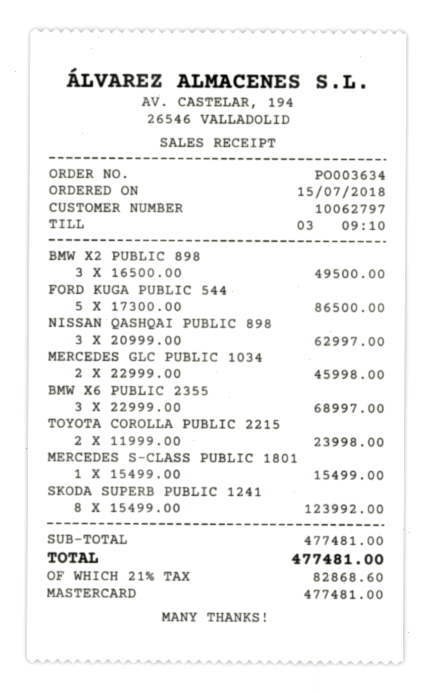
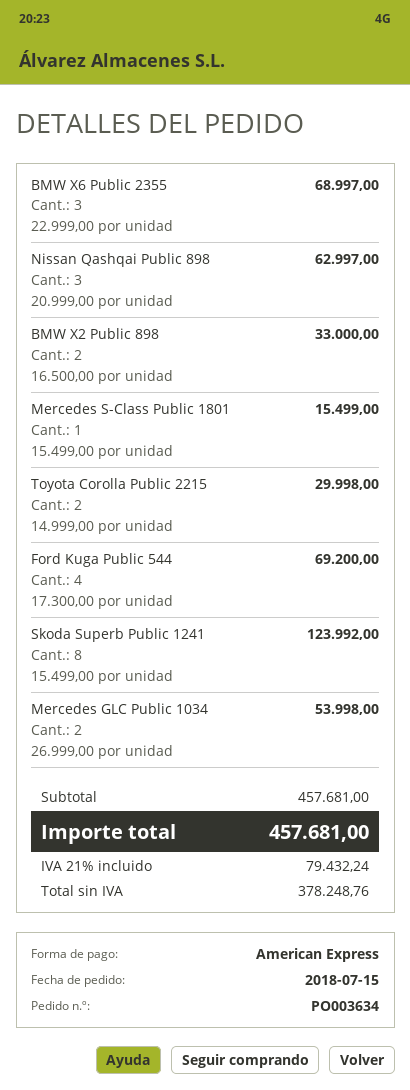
payment method: Mastercard -> American Express
BMW X2 PUBLIC 898: 3 x 16500.00 = 49500.00 -> 2 x 16500.00 = 33000.00
FORD KUGA PUBLIC 544: 5 x 17300.00 = 86500.00 -> 4 x 17300.00 = 69200.00
MERCEDES GLC PUBLIC 1034: 2 x 22999.00 = 45998.00 -> 2 x 26999.00 = 53998.00
TOYOTA COROLLA PUBLIC 2215: 2 x 11999.00 = 23998.00 -> 2 x 14999.00 = 29998.00
subtotal: 477481.00 -> 457681.00
tax: 21% = 82868.60 -> 21% = 79432.24
total: 477481.00 -> 457681.00

